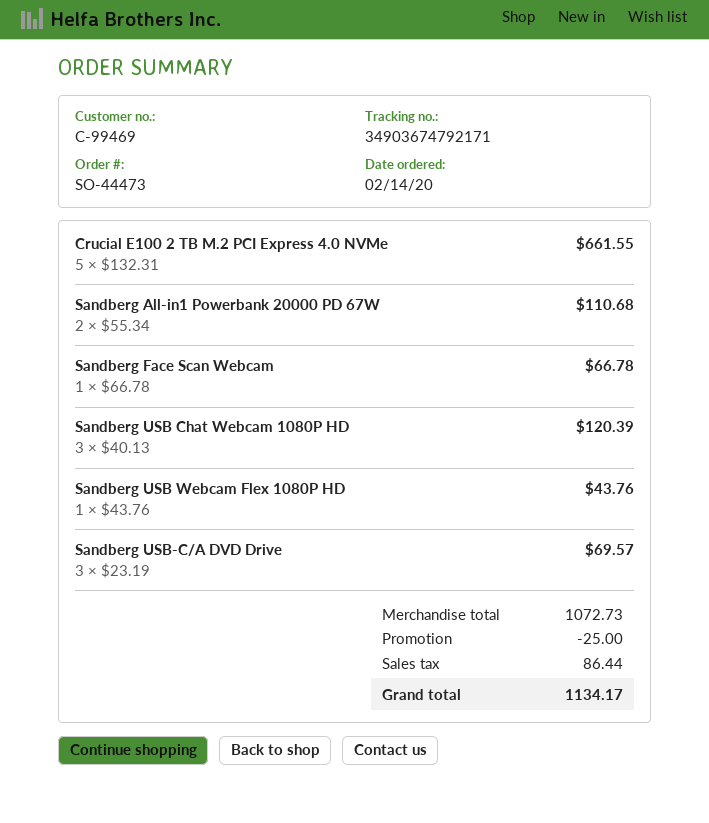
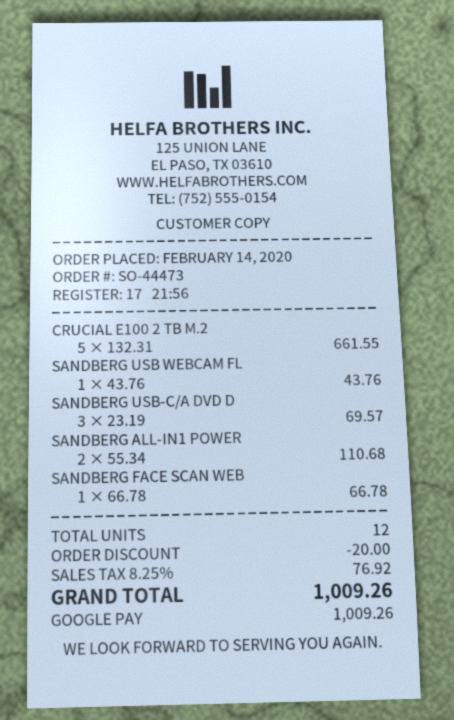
Sandberg USB Chat Webcam 1080P HD: 3 x 40.13 = 120.39 -> none
discount: 25.00 -> 20.00
tax: 86.44 -> 76.92
total: 1134.17 -> 1009.26

